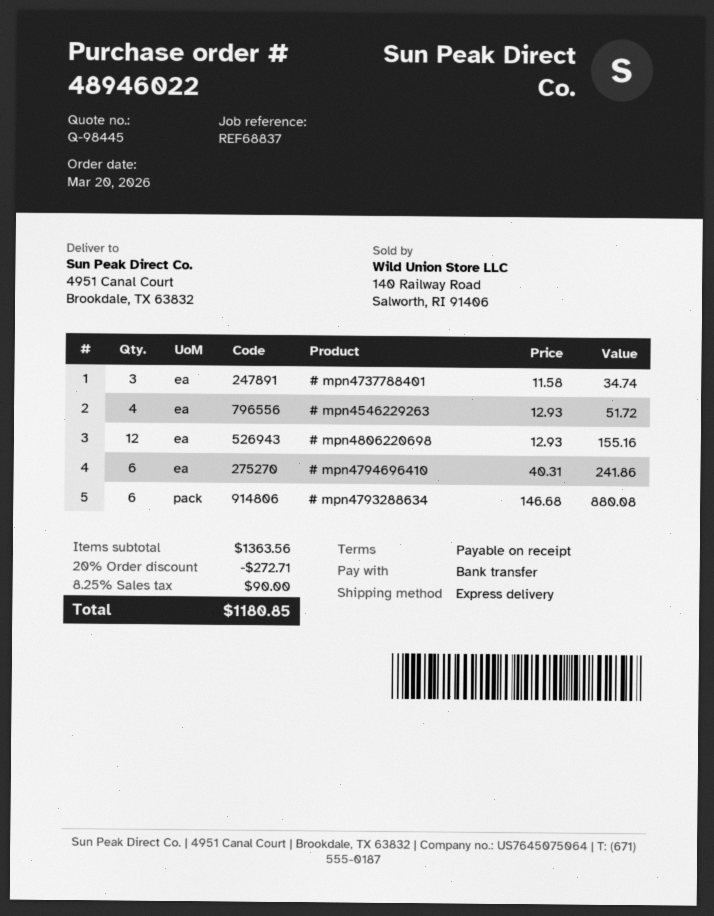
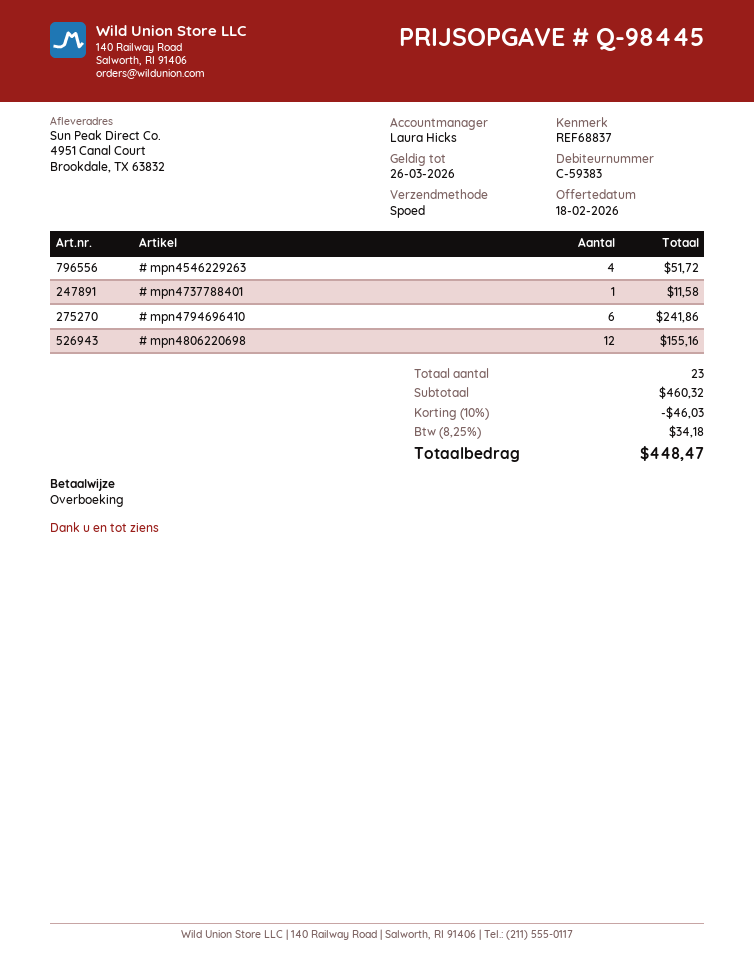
# mpn4737788401: 3 for 34.74 -> 1 for 11.58
# mpn4793288634: 6 for 880.08 -> none
subtotal: 1363.56 -> 460.32
discount: 20% = 272.71 -> 10% = 46.03
tax: 8.25% = 90.00 -> 8.25% = 34.18
total: 1180.85 -> 448.47

